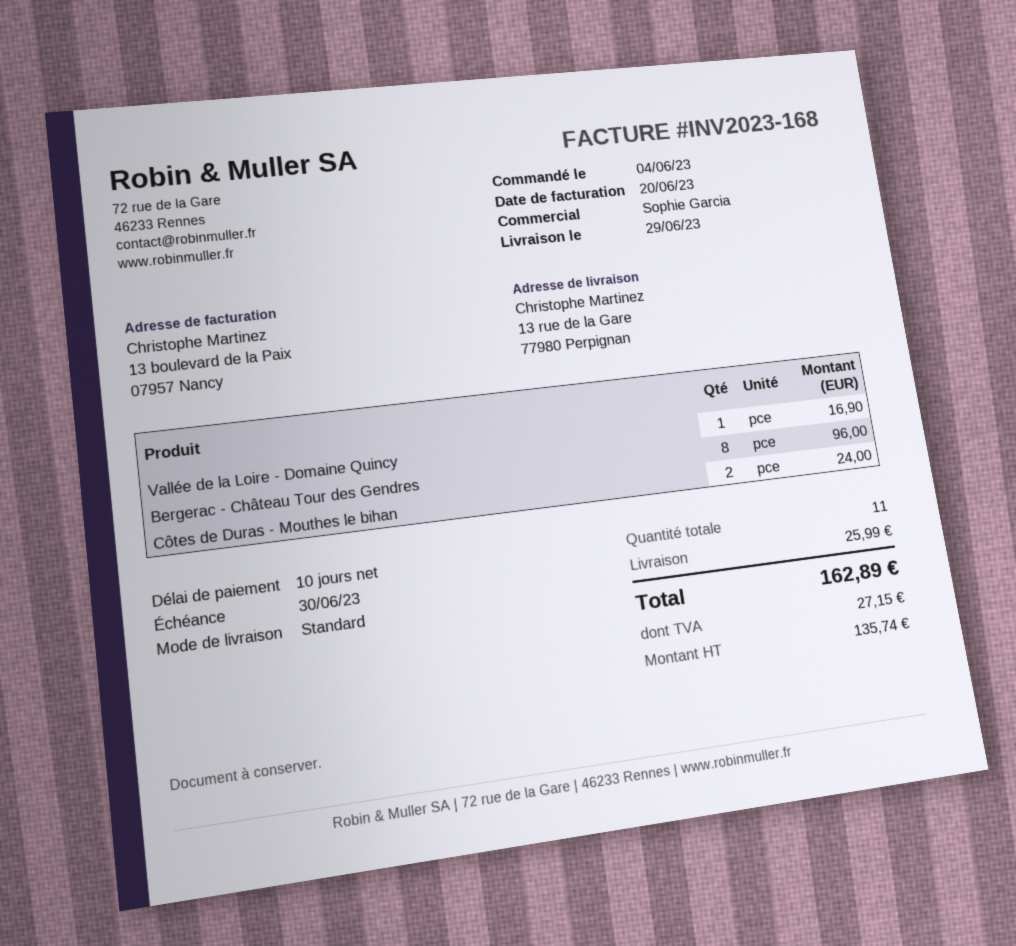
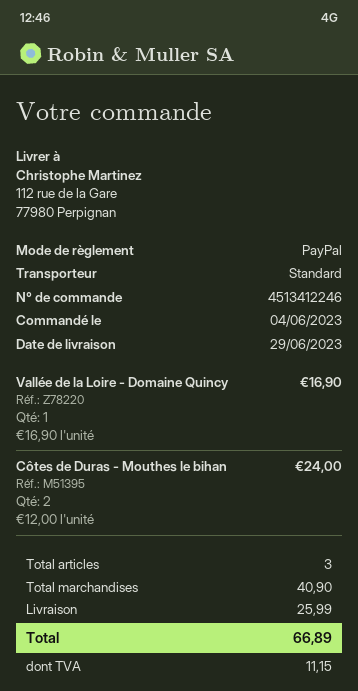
ship to: 13 rue de la Gare, 77980 Perpignan -> 112 rue de la Gare, 77980 Perpignan
Bergerac - Château Tour des Gendres: 8 for 96.00 -> none
total quantity: 11 -> 3
tax: 27.15 -> 11.15
total: 162.89 -> 66.89

